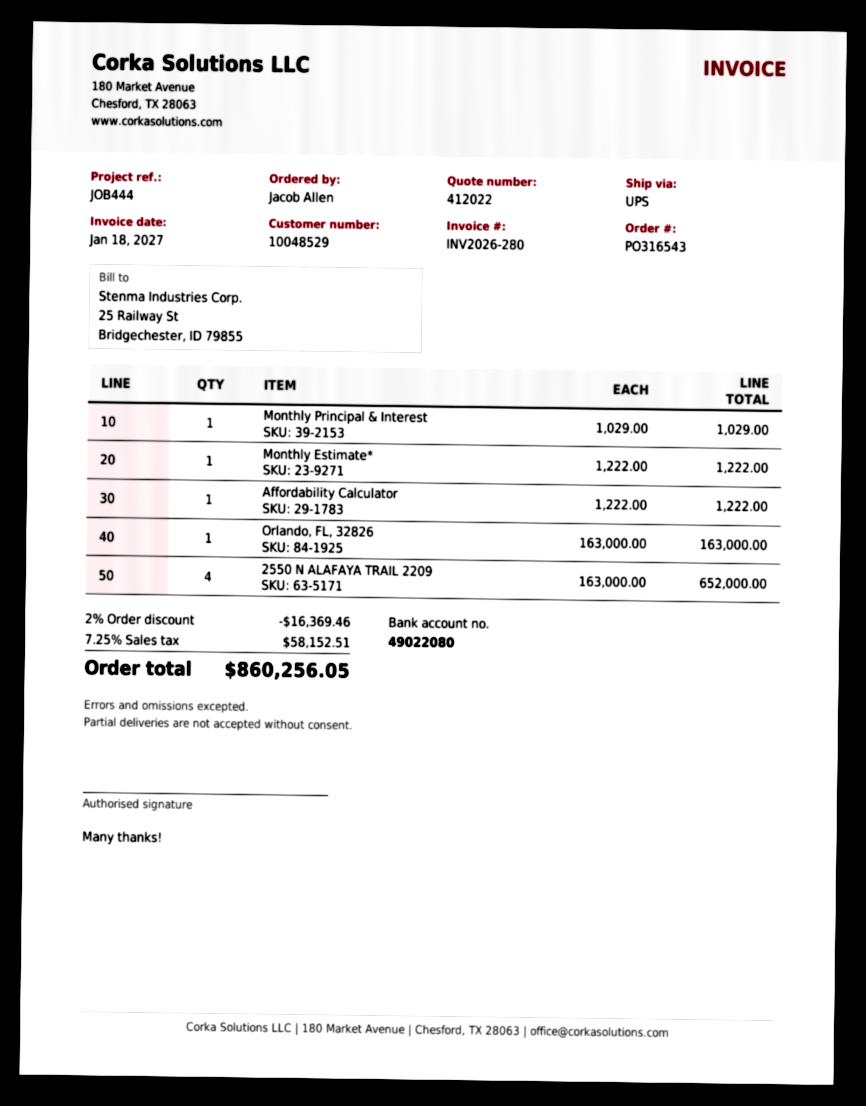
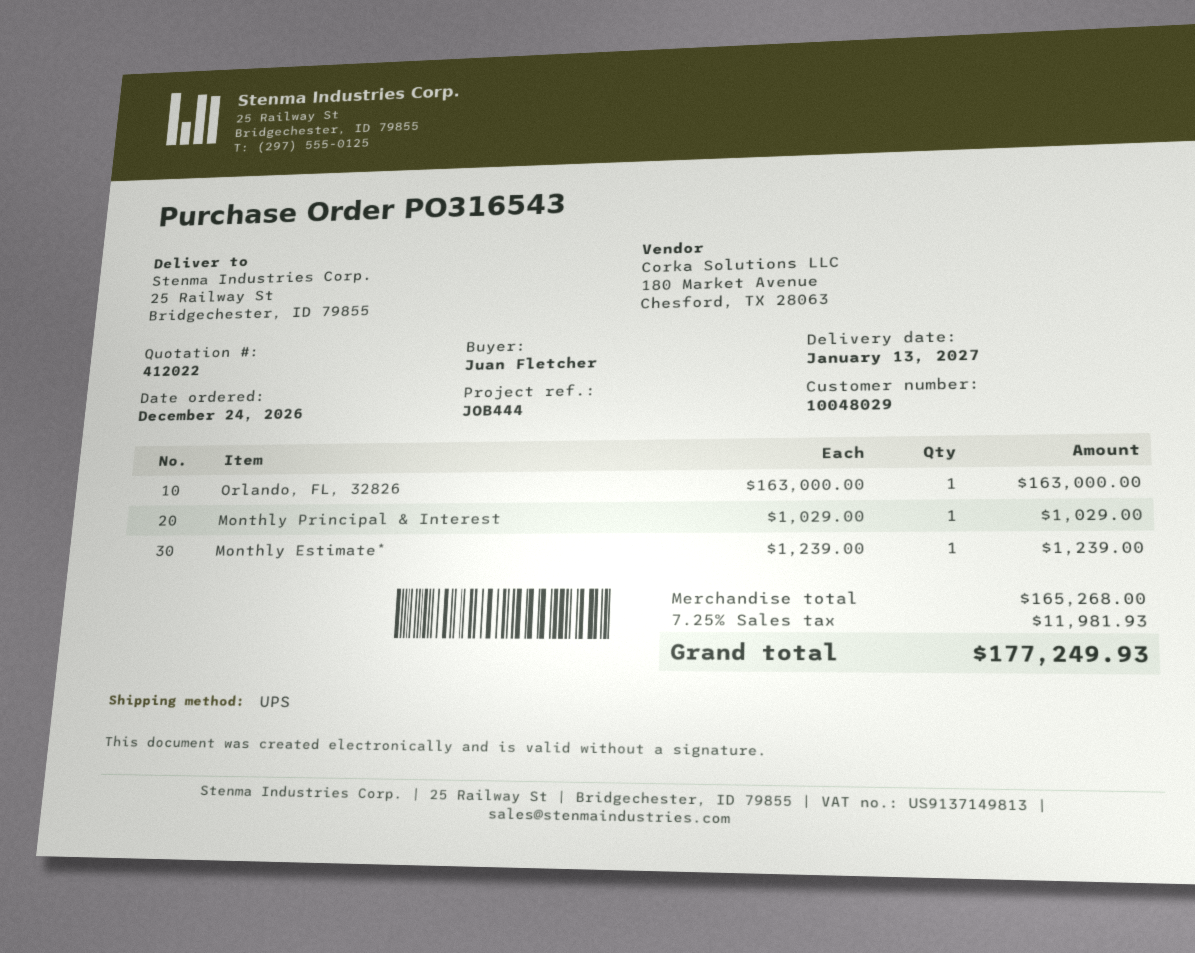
customer number: 10048529 -> 10048029
ordered by: Jacob Allen -> Juan Fletcher
Monthly Estimate*: 1 x 1222.00 = 1222.00 -> 1 x 1239.00 = 1239.00
Affordability Calculator: 1 x 1222.00 = 1222.00 -> none
2550 N ALAFAYA TRAIL 2209: 4 x 163000.00 = 652000.00 -> none
discount: 2% = 16369.46 -> none
tax: 7.25% = 58152.51 -> 7.25% = 11981.93
total: 860256.05 -> 177249.93

